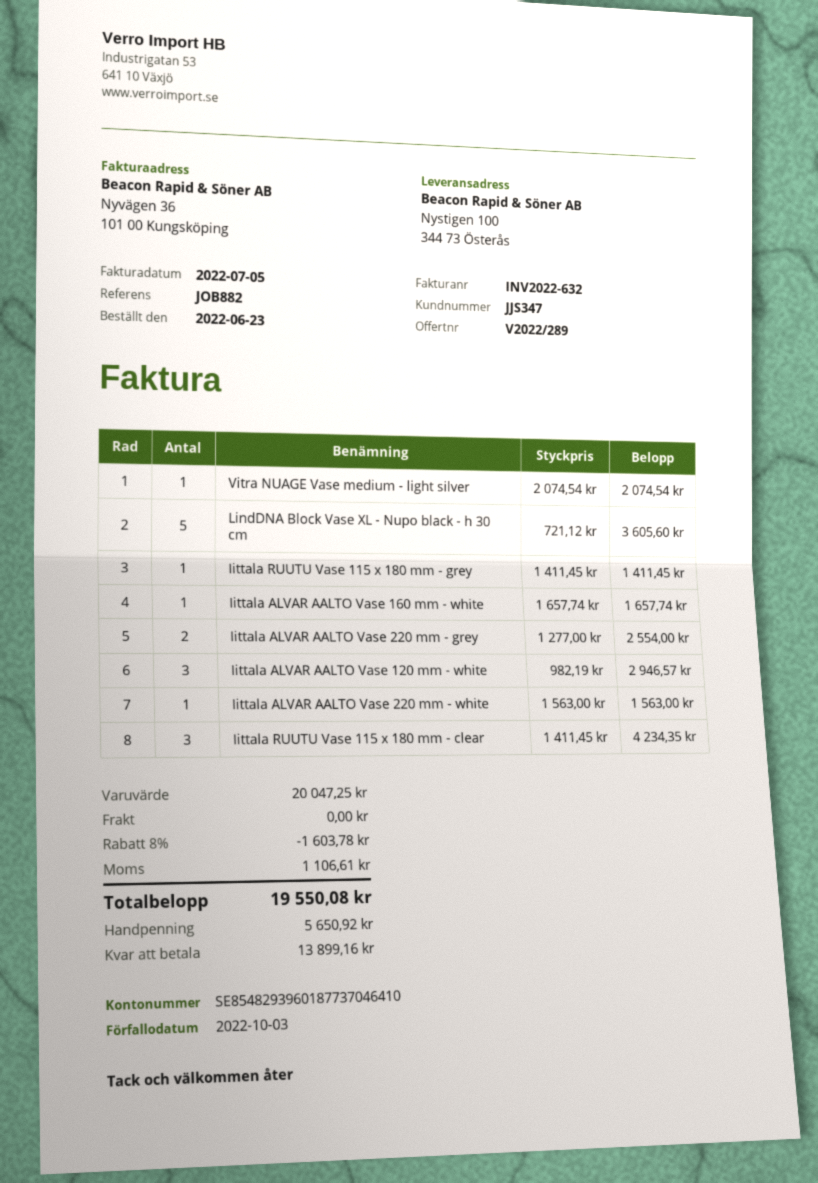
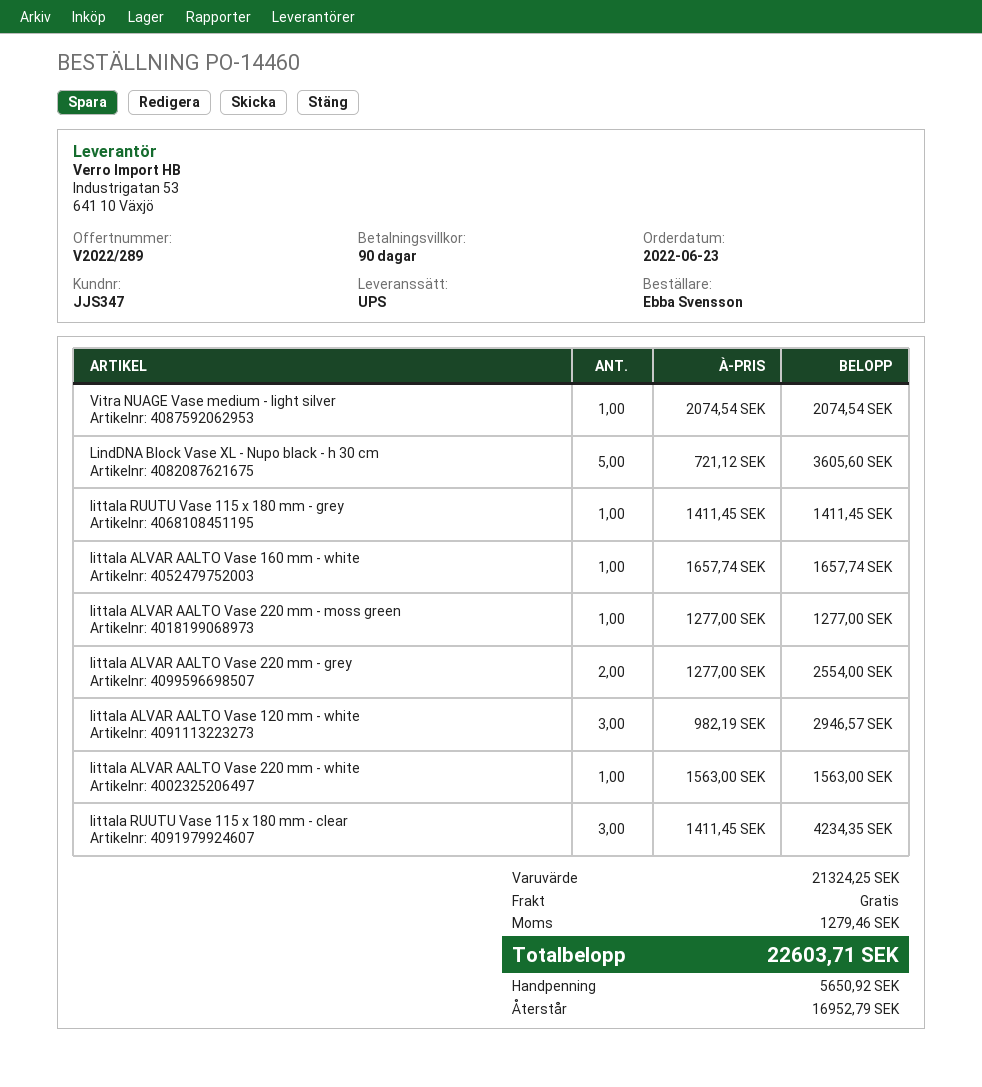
Iittala ALVAR AALTO Vase 220 mm - moss green: none -> 1 x 1277.00 = 1277.00
subtotal: 20047.25 -> 21324.25
discount: 8% = 1603.78 -> none
tax: 1106.61 -> 1279.46
total: 19550.08 -> 22603.71
balance: 13899.16 -> 16952.79

